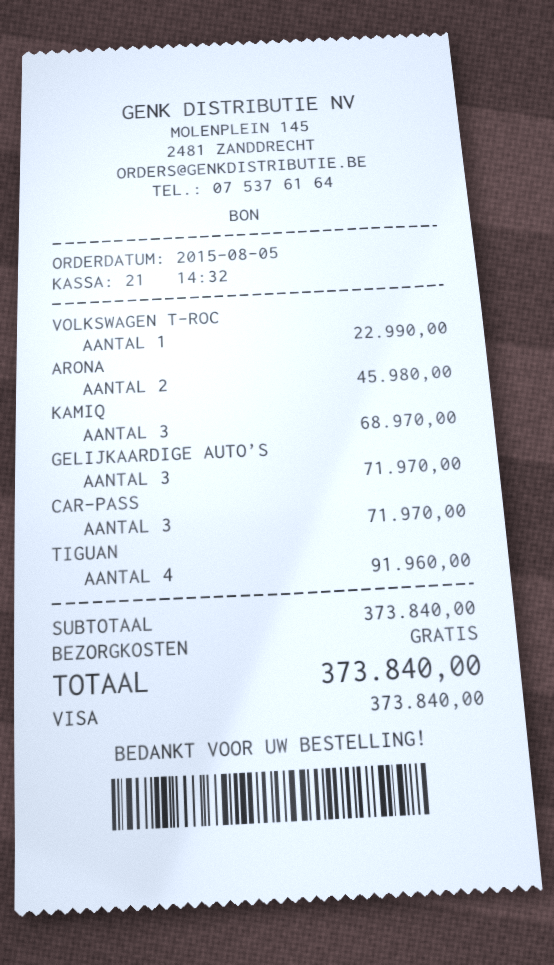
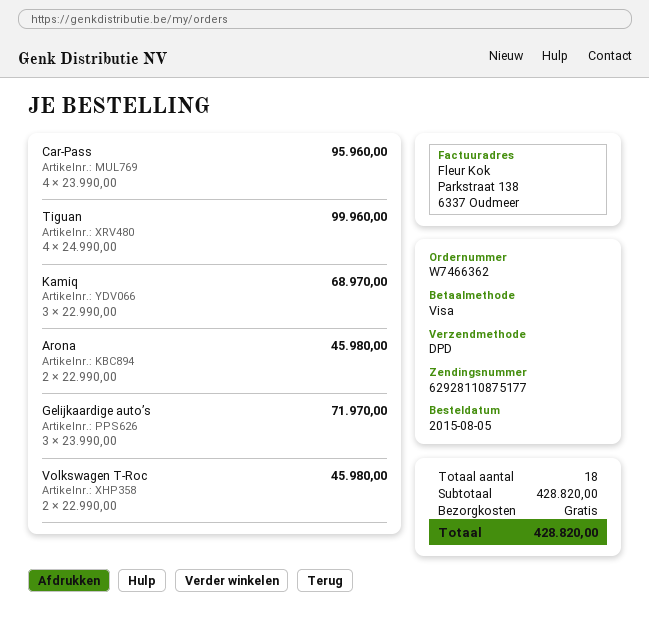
VOLKSWAGEN T-ROC: 1 for 22990.00 -> 2 for 45980.00
CAR-PASS: 3 for 71970.00 -> 4 for 95960.00
TIGUAN: 4 for 91960.00 -> 4 for 99960.00
subtotal: 373840.00 -> 428820.00
total: 373840.00 -> 428820.00

